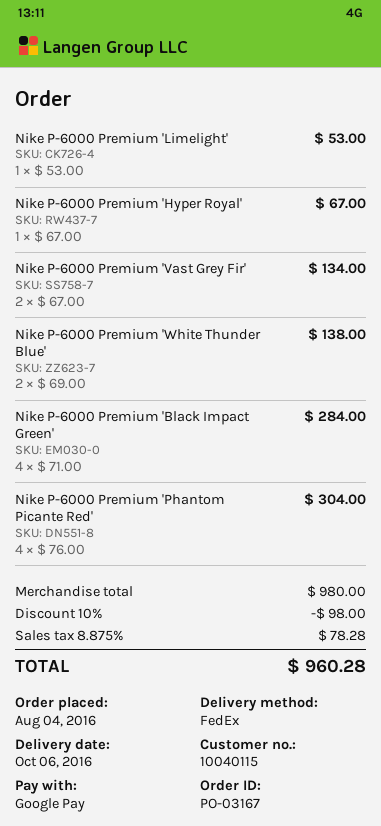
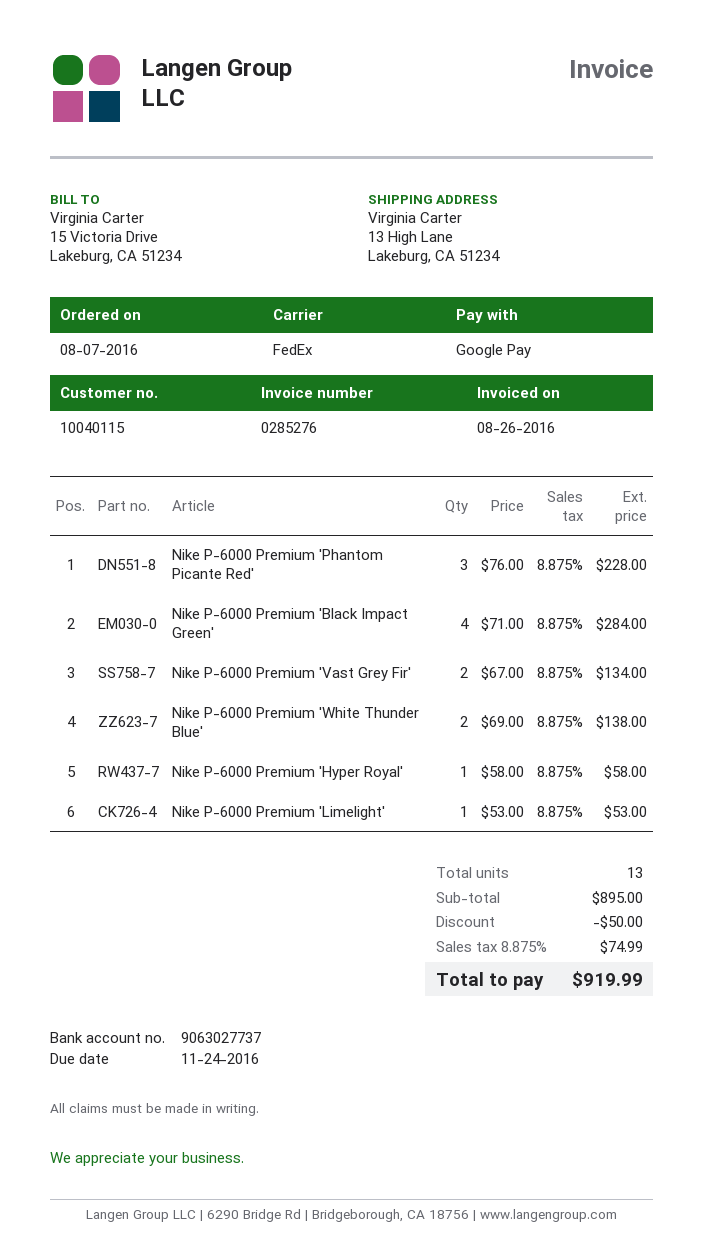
order date: 2016-08-04 -> 2016-08-07
Nike P-6000 Premium 'Hyper Royal': 1 x 67.00 = 67.00 -> 1 x 58.00 = 58.00
Nike P-6000 Premium 'Phantom Picante Red': 4 x 76.00 = 304.00 -> 3 x 76.00 = 228.00
subtotal: 980.00 -> 895.00
discount: 98.00 -> 50.00
tax: 8.875% = 78.28 -> 8.875% = 74.99
total: 960.28 -> 919.99

